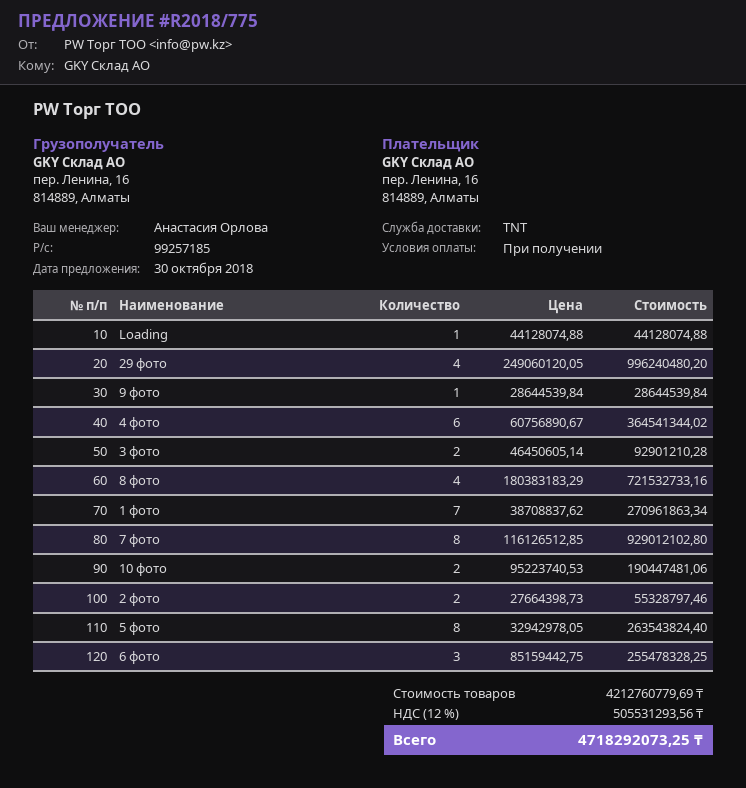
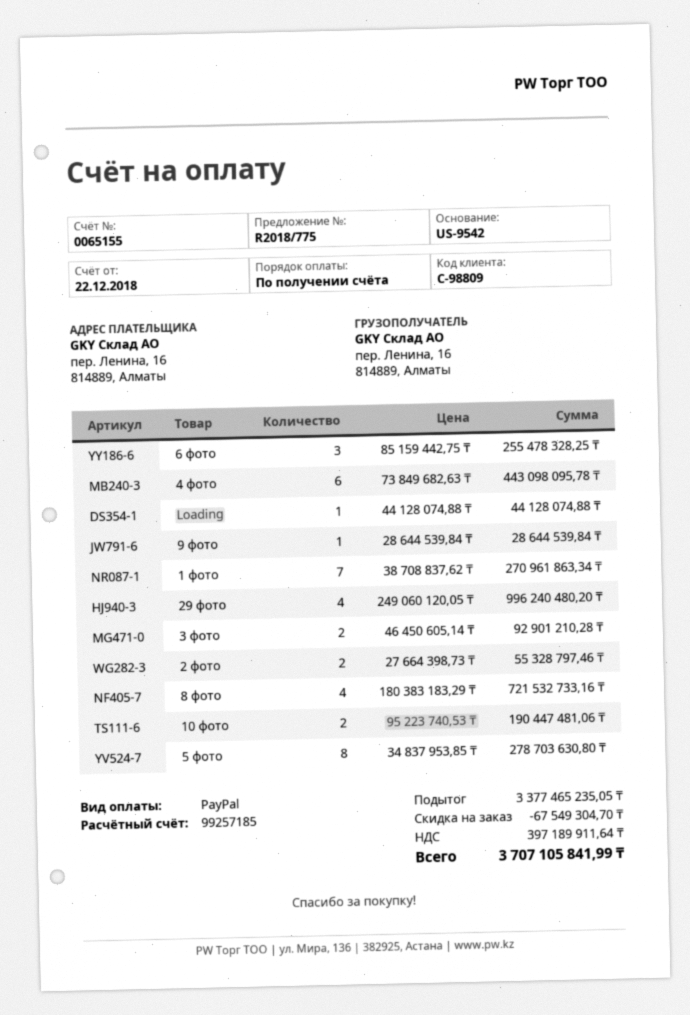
4 фото: 6 x 60756890.67 = 364541344.02 -> 6 x 73849682.63 = 443098095.78
7 фото: 8 x 116126512.85 = 929012102.80 -> none
5 фото: 8 x 32942978.05 = 263543824.40 -> 8 x 34837953.85 = 278703630.80
subtotal: 4212760779.69 -> 3377465235.05
discount: none -> 67549304.70
tax: 505531293.56 -> 397189911.64
total: 4718292073.25 -> 3707105841.99

